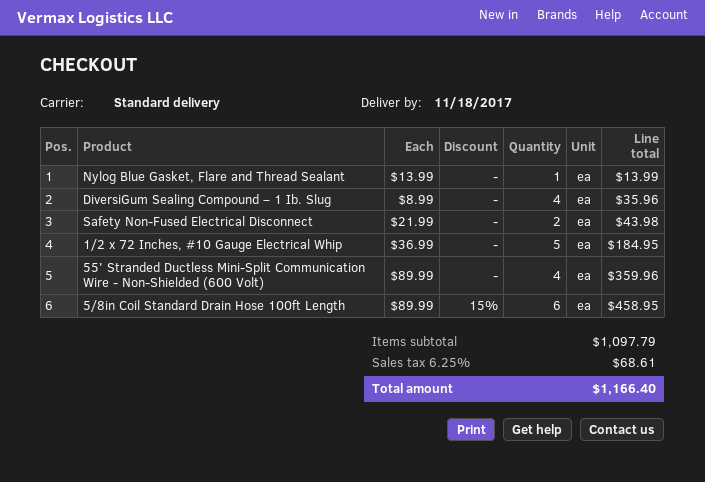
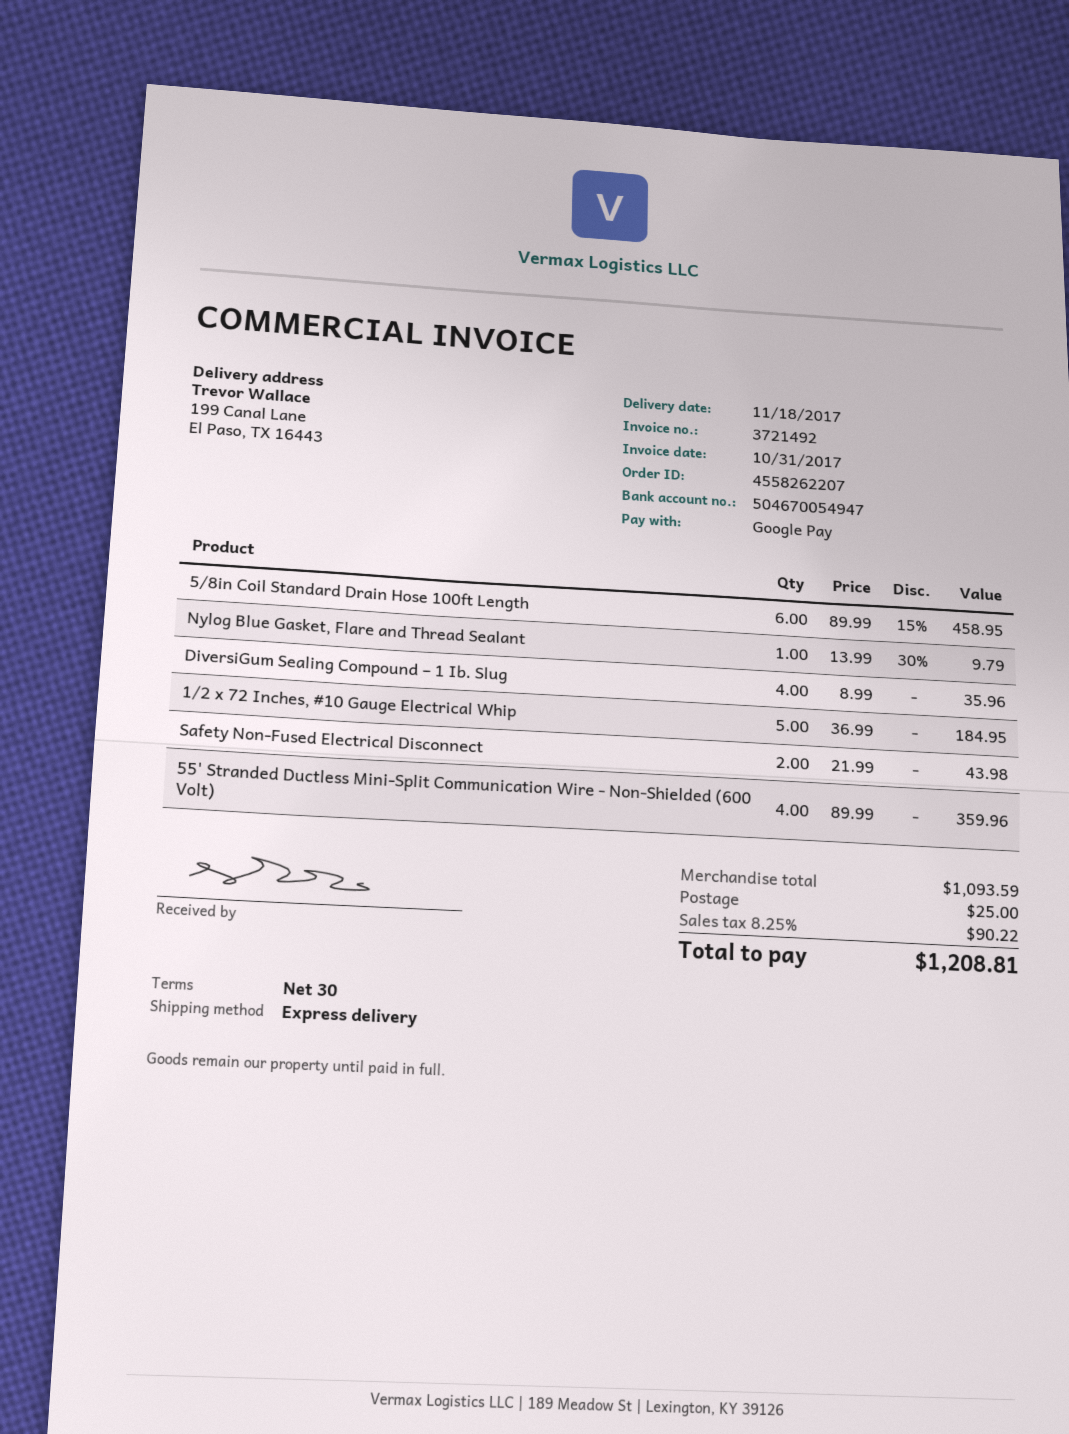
shipping method: standard -> express
Nylog Blue Gasket, Flare and Thread Sealant: 1 x 13.99 = 13.99 -> 1 x 13.99 - 30% = 9.79
subtotal: 1097.79 -> 1093.59
shipping: none -> 25.00
tax: 6.25% = 68.61 -> 8.25% = 90.22
total: 1166.40 -> 1208.81

